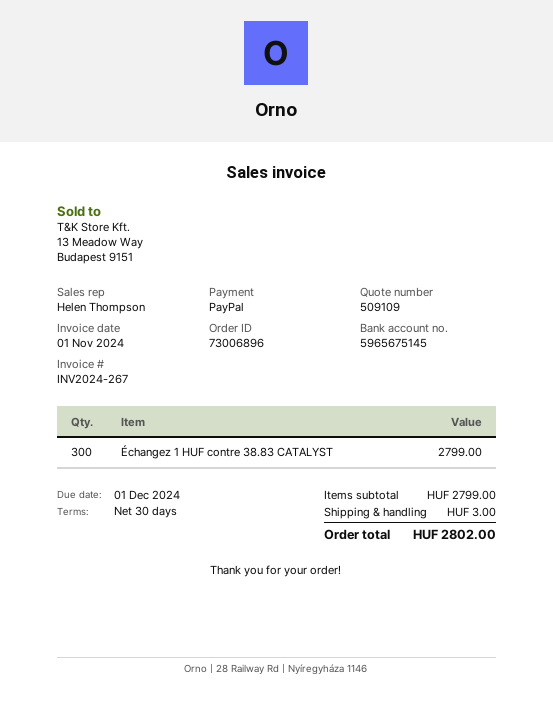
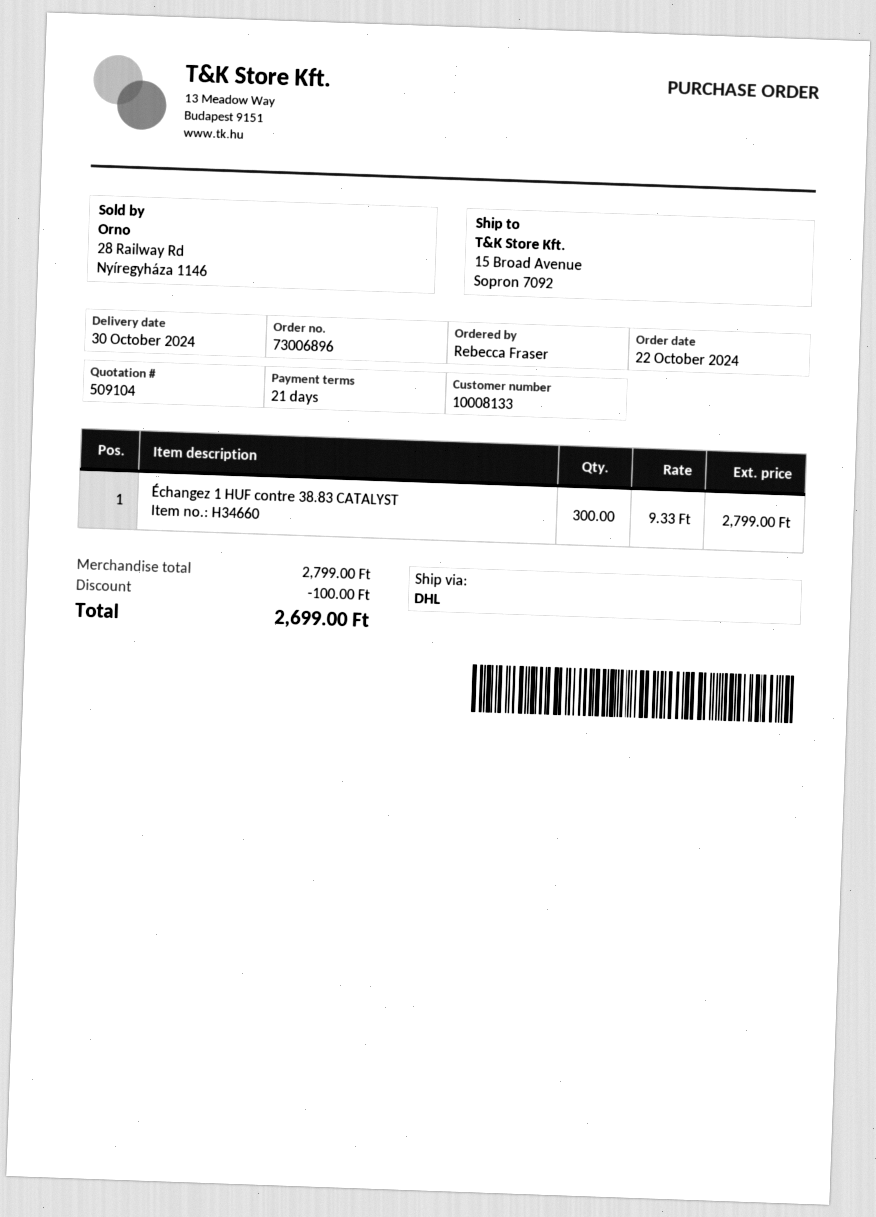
quote number: 509109 -> 509104
payment terms: 30 days -> 21 days
discount: none -> 100.00
shipping: 3.00 -> none
total: 2802.00 -> 2699.00

